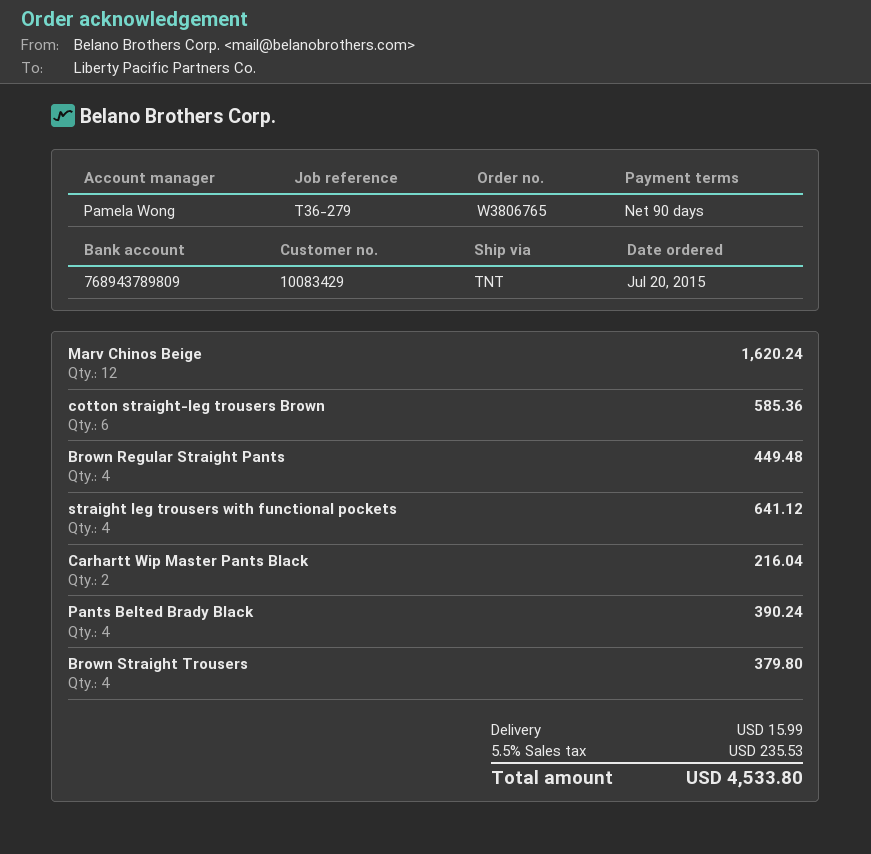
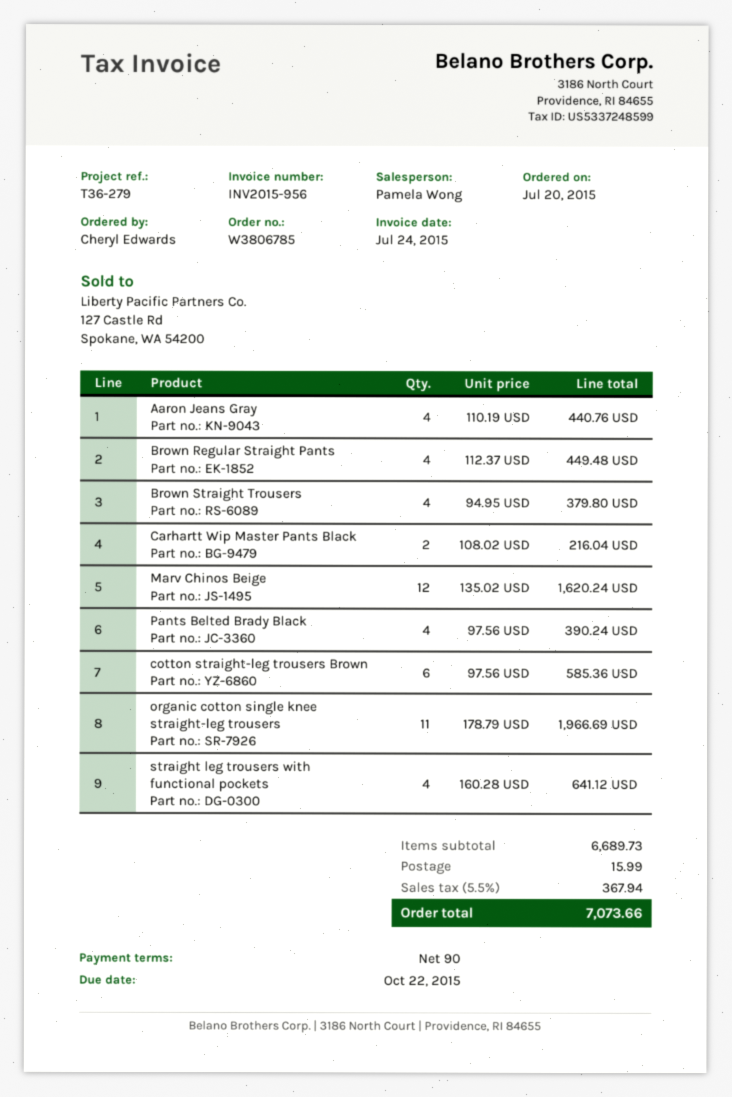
order number: W3806765 -> W3806785
Aaron Jeans Gray: none -> 4 for 440.76
organic cotton single knee straight-leg trousers: none -> 11 for 1966.69
tax: 5.5% = 235.53 -> 5.5% = 367.94
total: 4533.80 -> 7073.66

